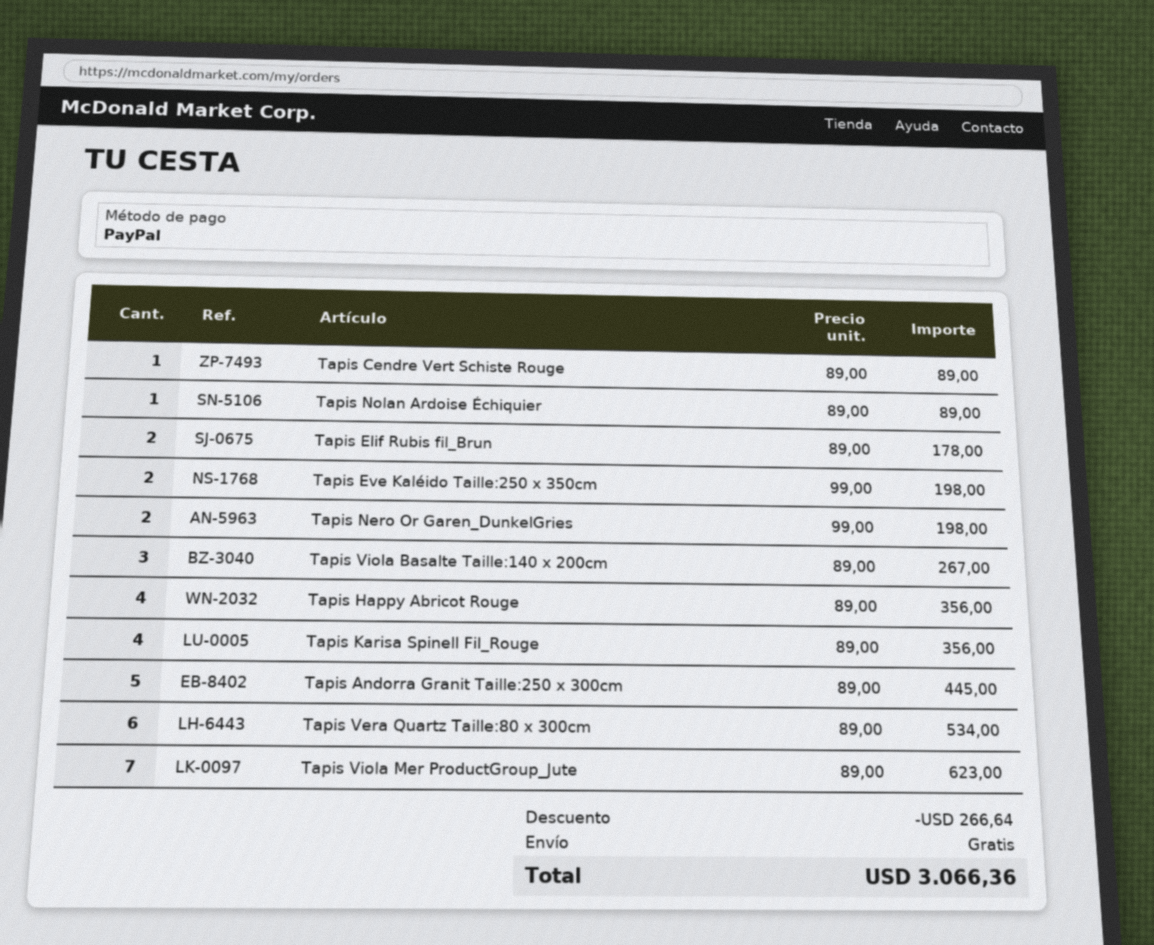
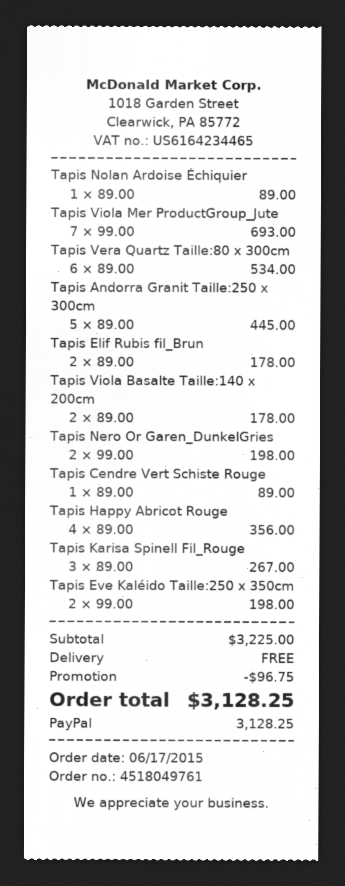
Tapis Viola Basalte Taille:140 x 200cm: 3 x 89.00 = 267.00 -> 2 x 89.00 = 178.00
Tapis Karisa Spinell Fil_Rouge: 4 x 89.00 = 356.00 -> 3 x 89.00 = 267.00
Tapis Viola Mer ProductGroup_Jute: 7 x 89.00 = 623.00 -> 7 x 99.00 = 693.00
discount: 266.64 -> 96.75
total: 3066.36 -> 3128.25

